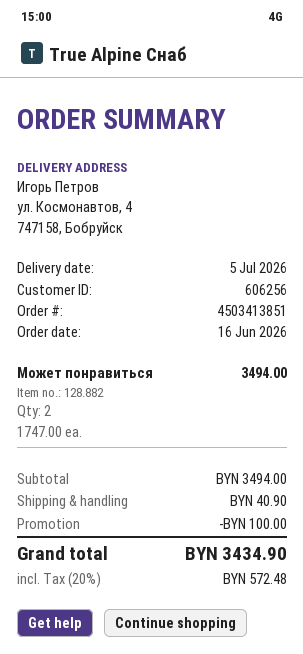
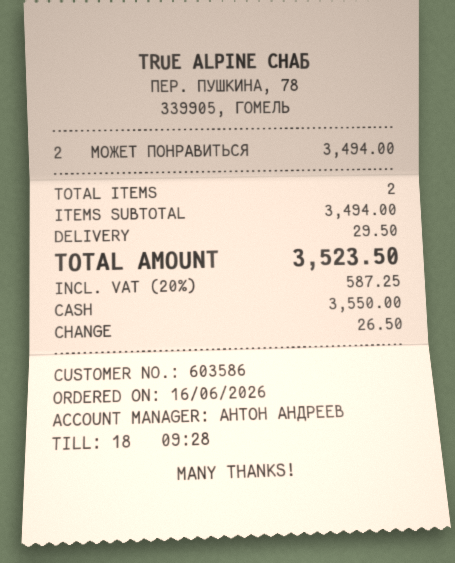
customer number: 606256 -> 603586
discount: 100.00 -> none
shipping: 40.90 -> 29.50
tax: 20% = 572.48 -> 20% = 587.25
total: 3434.90 -> 3523.50

